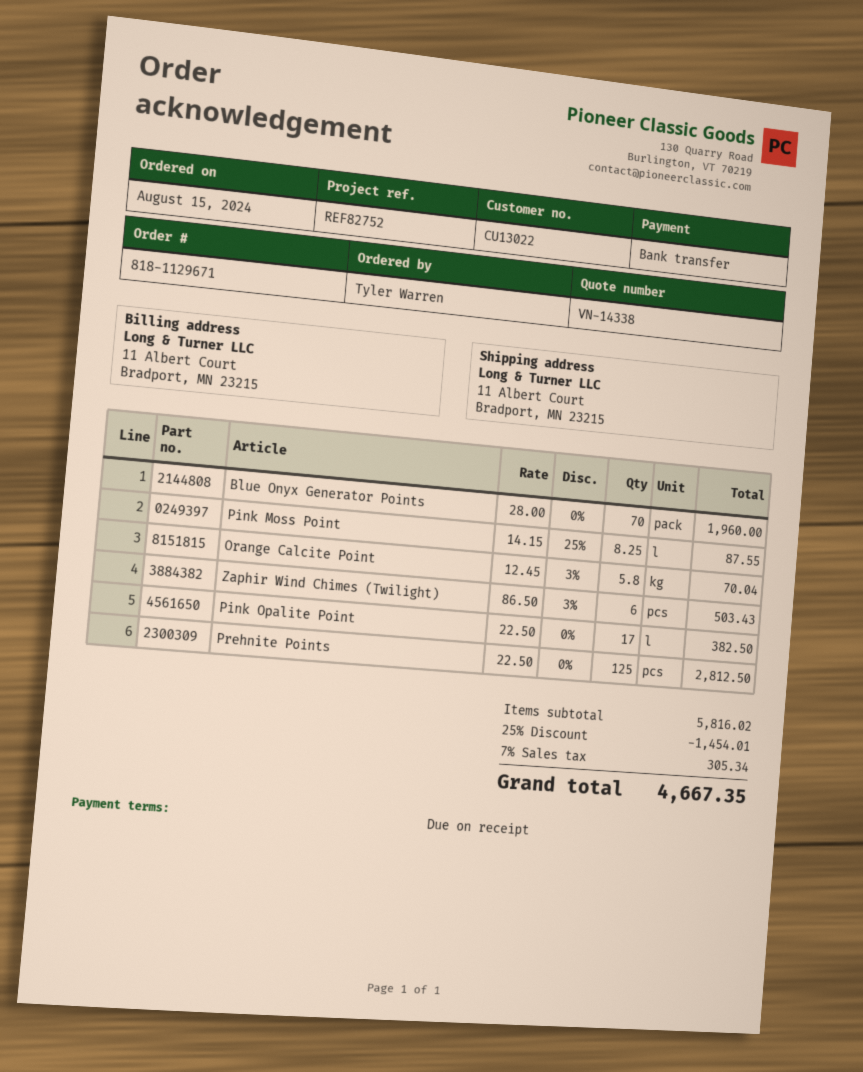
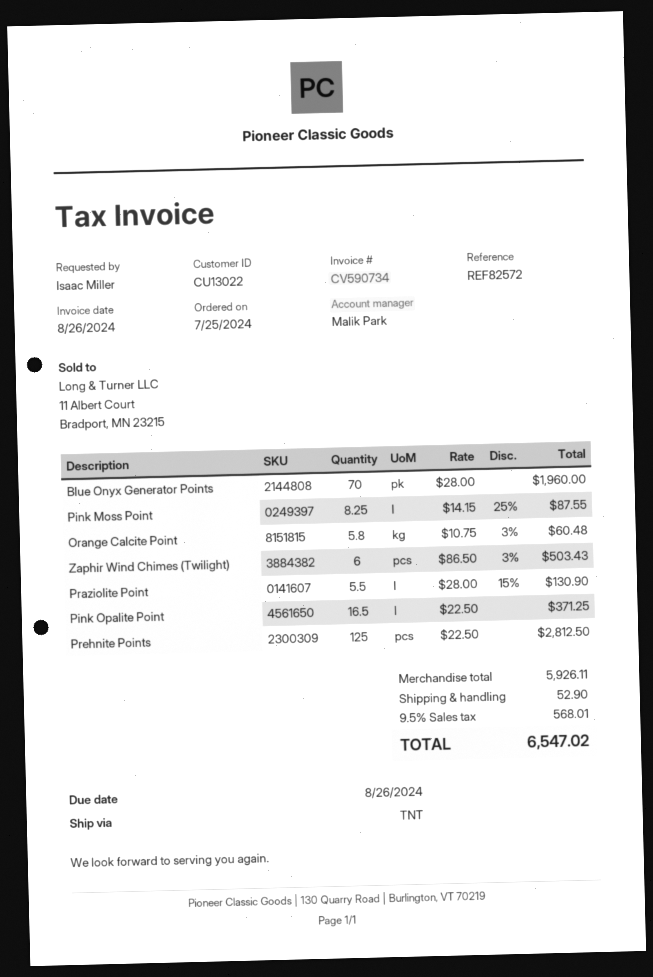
order date: 2024-08-15 -> 2024-07-25
reference: REF82752 -> REF82572
ordered by: Tyler Warren -> Isaac Miller
Orange Calcite Point: 5.8 x 12.45 - 3% = 70.04 -> 5.8 x 10.75 - 3% = 60.48
Pink Opalite Point: 17 x 22.50 = 382.50 -> 16.5 x 22.50 = 371.25
Praziolite Point: none -> 5.5 x 28.00 - 15% = 130.90
subtotal: 5816.02 -> 5926.11
discount: 25% = 1454.01 -> none
shipping: none -> 52.90
tax: 7% = 305.34 -> 9.5% = 568.01
total: 4667.35 -> 6547.02

